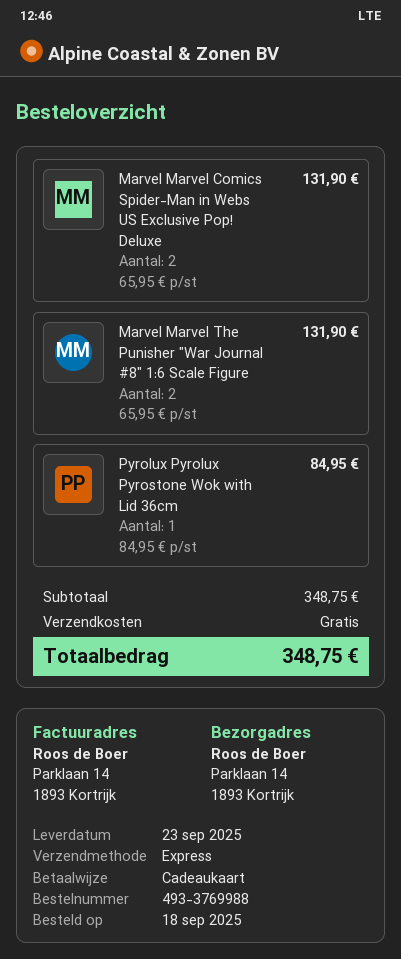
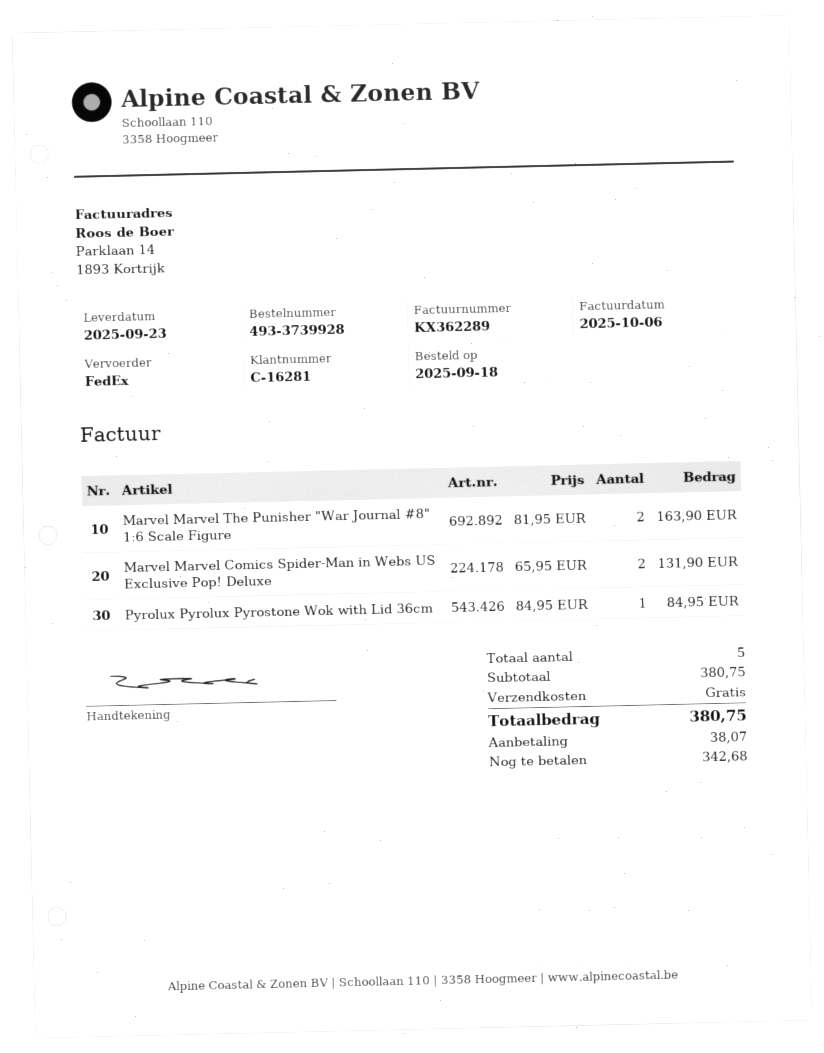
order number: 493-3769988 -> 493-3739928
shipping method: express -> FedEx
Marvel Marvel The Punisher "War Journal #8" 1:6 Scale Figure: 2 x 65.95 = 131.90 -> 2 x 81.95 = 163.90
subtotal: 348.75 -> 380.75
total: 348.75 -> 380.75

